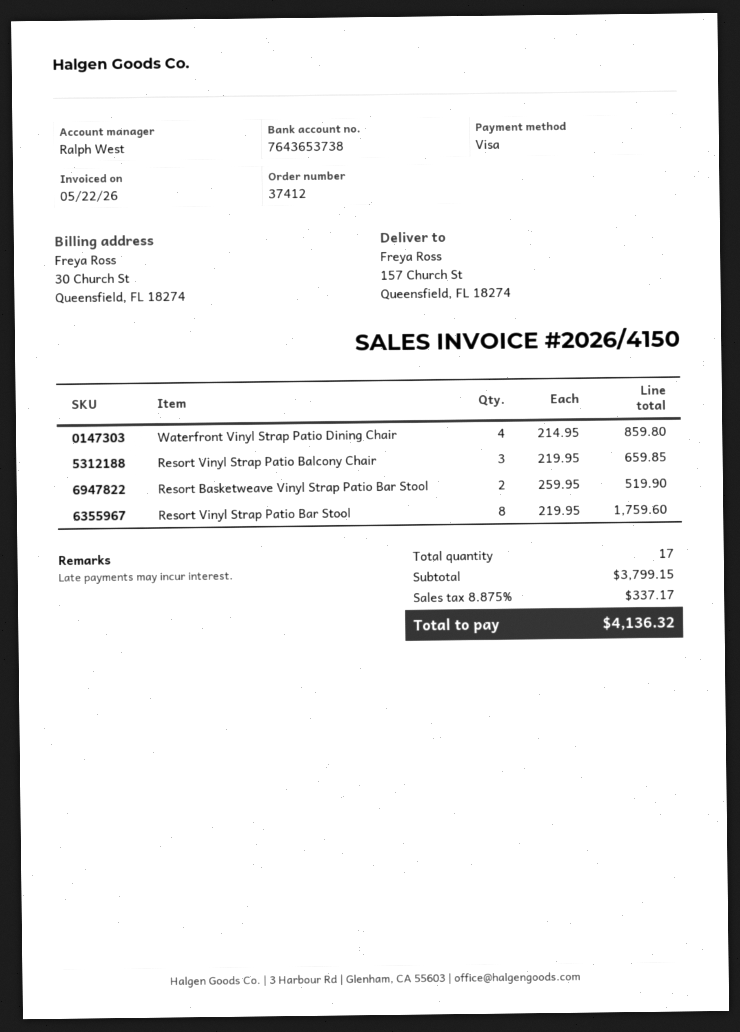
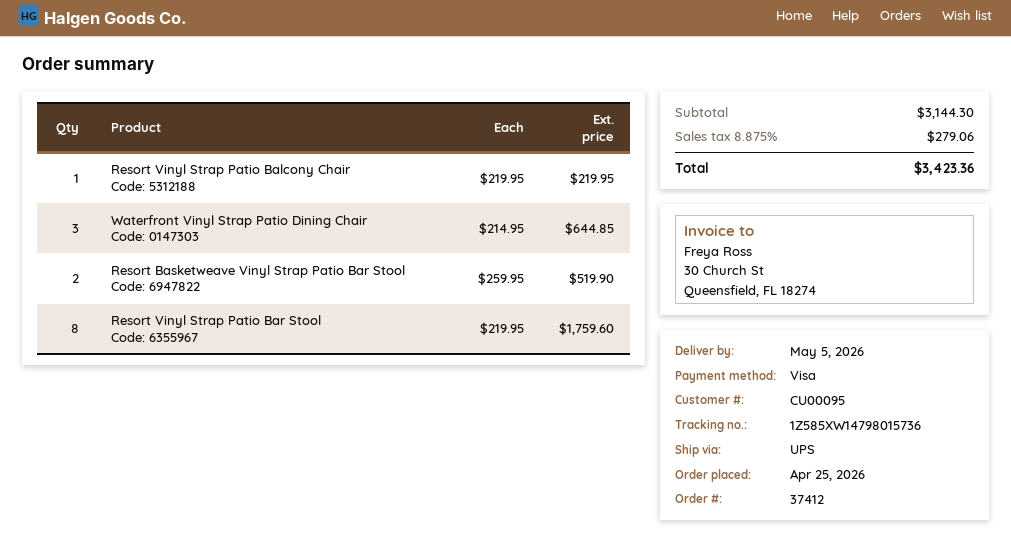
Waterfront Vinyl Strap Patio Dining Chair: 4 x 214.95 = 859.80 -> 3 x 214.95 = 644.85
Resort Vinyl Strap Patio Balcony Chair: 3 x 219.95 = 659.85 -> 1 x 219.95 = 219.95
subtotal: 3799.15 -> 3144.30
tax: 8.875% = 337.17 -> 8.875% = 279.06
total: 4136.32 -> 3423.36

